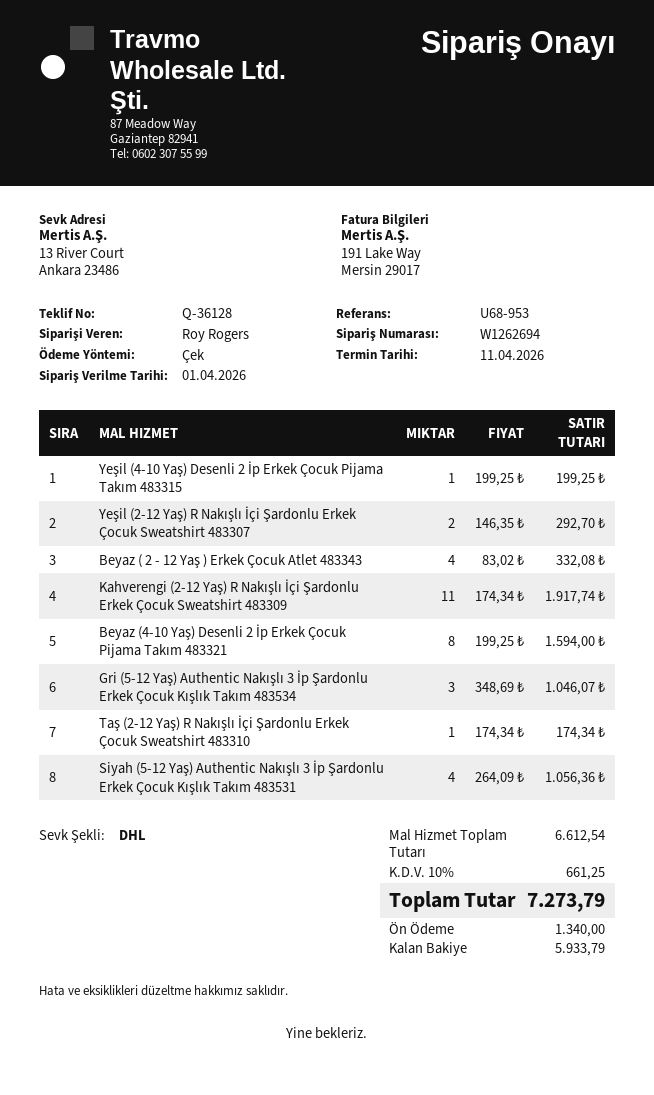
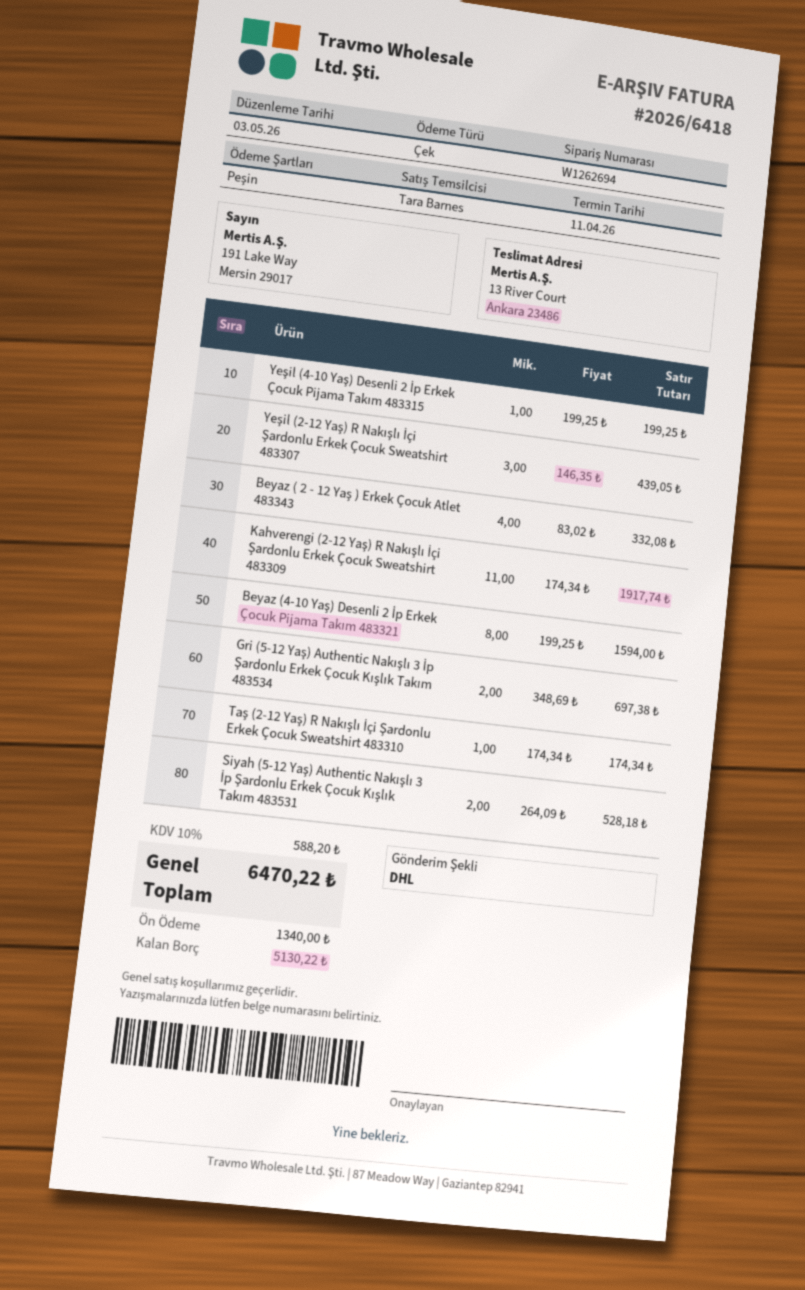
Yeşil (2-12 Yaş) R Nakışlı İçi Şardonlu Erkek Çocuk Sweatshirt 483307: 2 x 146.35 = 292.70 -> 3 x 146.35 = 439.05
Gri (5-12 Yaş) Authentic Nakışlı 3 İp Şardonlu Erkek Çocuk Kışlık Takım 483534: 3 x 348.69 = 1046.07 -> 2 x 348.69 = 697.38
Siyah (5-12 Yaş) Authentic Nakışlı 3 İp Şardonlu Erkek Çocuk Kışlık Takım 483531: 4 x 264.09 = 1056.36 -> 2 x 264.09 = 528.18
tax: 10% = 661.25 -> 10% = 588.20
total: 7273.79 -> 6470.22
balance: 5933.79 -> 5130.22

